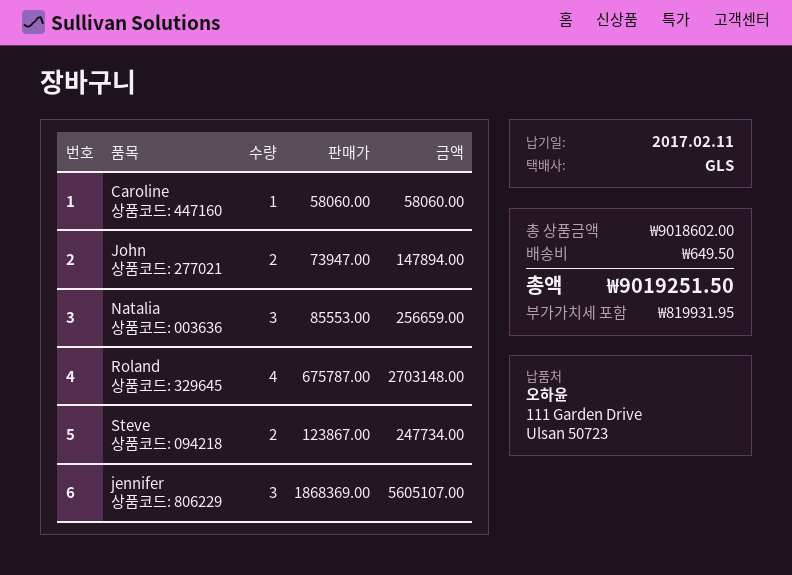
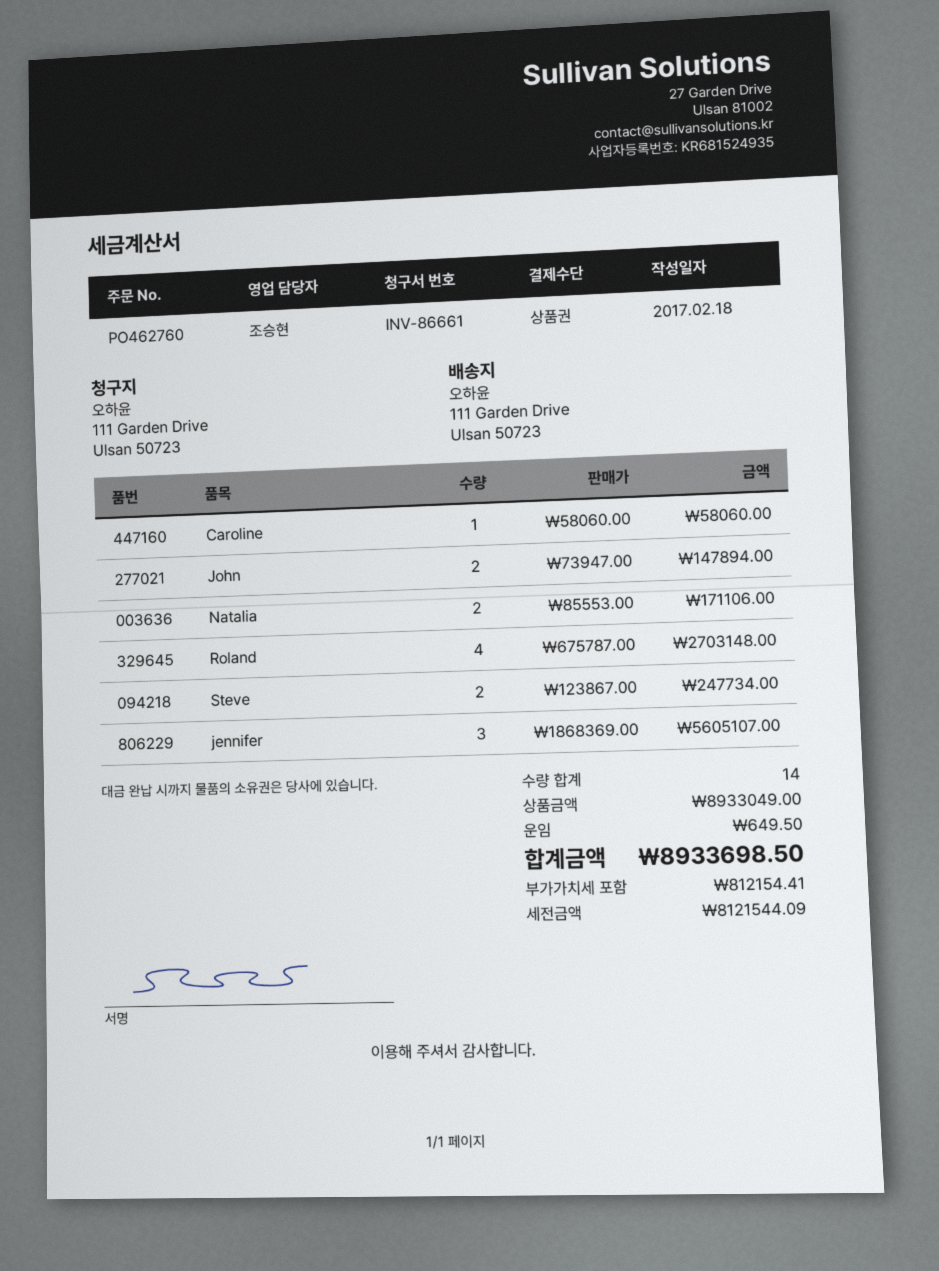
Natalia: 3 x 85553.00 = 256659.00 -> 2 x 85553.00 = 171106.00
subtotal: 9018602.00 -> 8933049.00
tax: 819931.95 -> 812154.41
total: 9019251.50 -> 8933698.50

